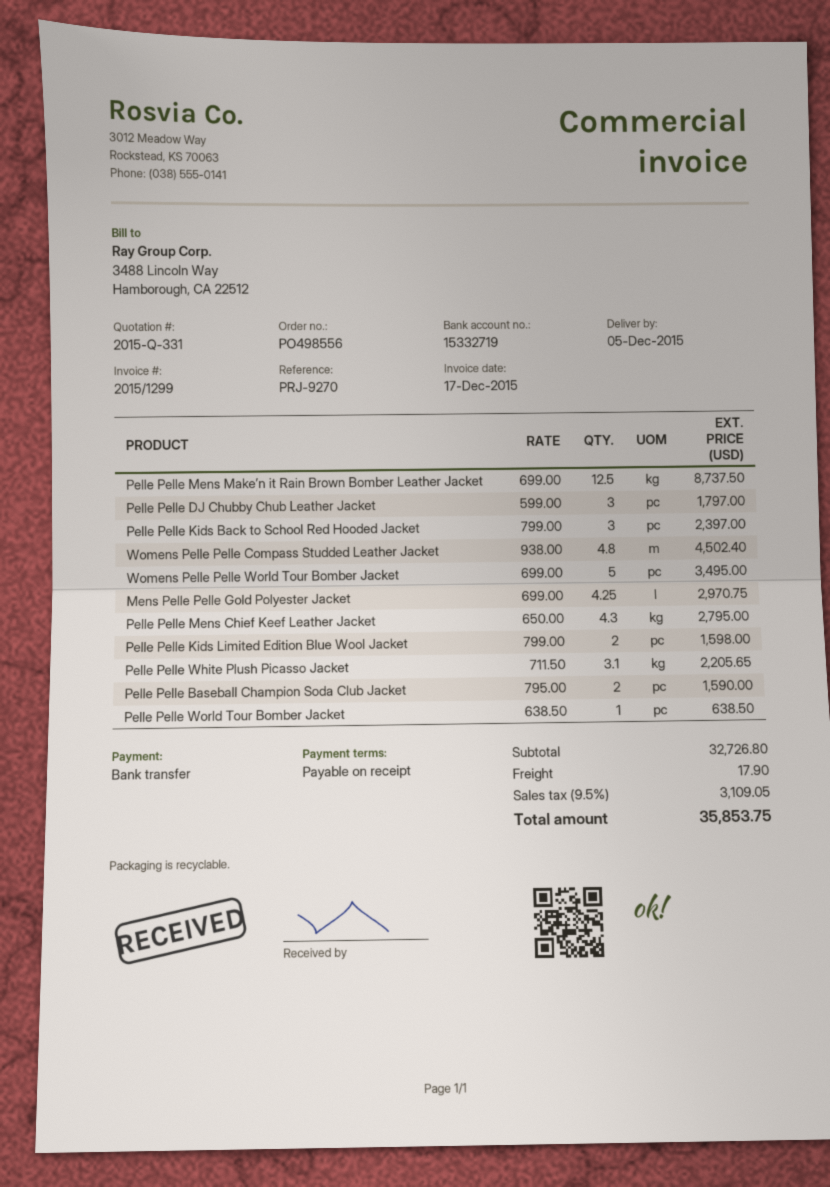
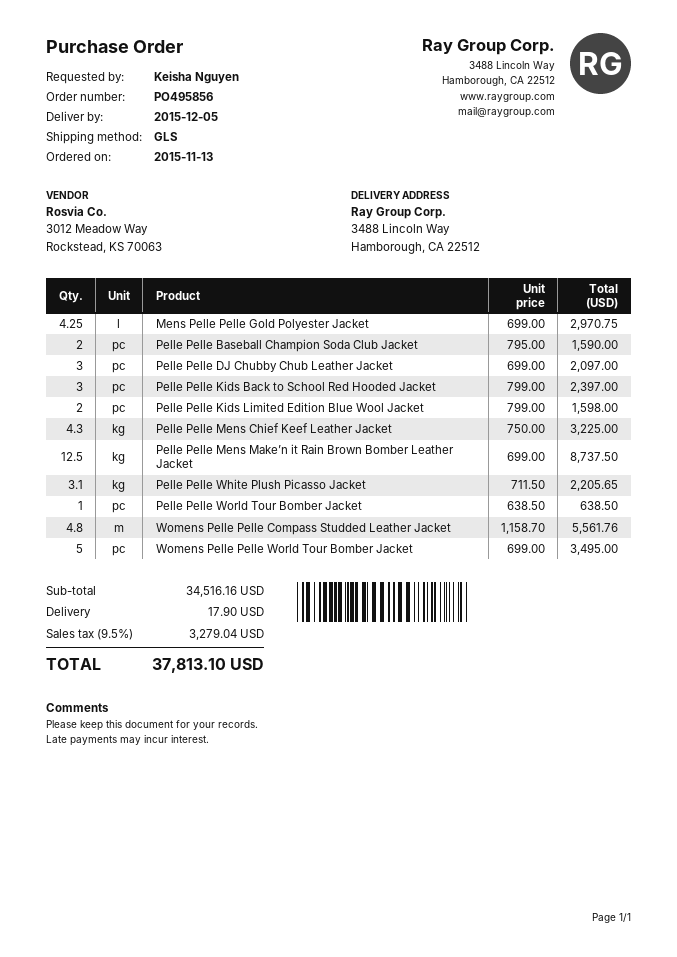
order number: PO498556 -> PO495856
Pelle Pelle DJ Chubby Chub Leather Jacket: 3 x 599.00 = 1797.00 -> 3 x 699.00 = 2097.00
Womens Pelle Pelle Compass Studded Leather Jacket: 4.8 x 938.00 = 4502.40 -> 4.8 x 1158.70 = 5561.76
Pelle Pelle Mens Chief Keef Leather Jacket: 4.3 x 650.00 = 2795.00 -> 4.3 x 750.00 = 3225.00
subtotal: 32726.80 -> 34516.16
tax: 9.5% = 3109.05 -> 9.5% = 3279.04
total: 35853.75 -> 37813.10

